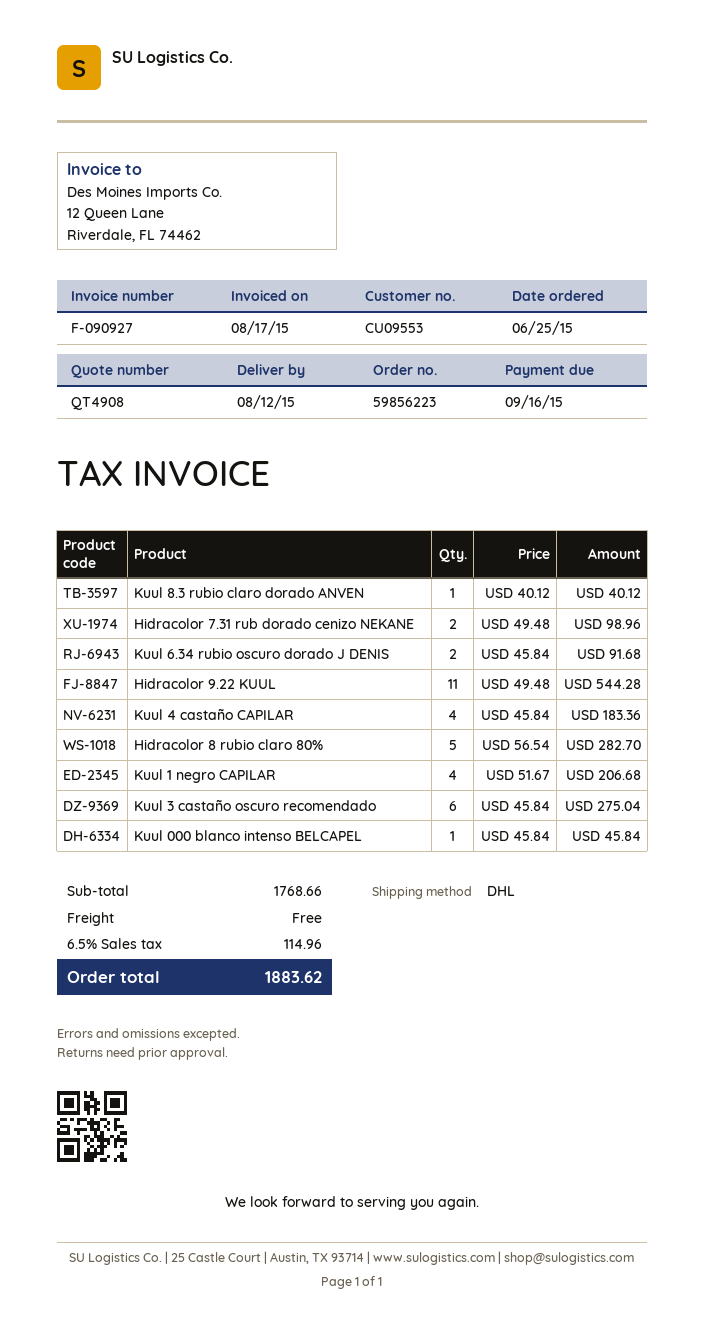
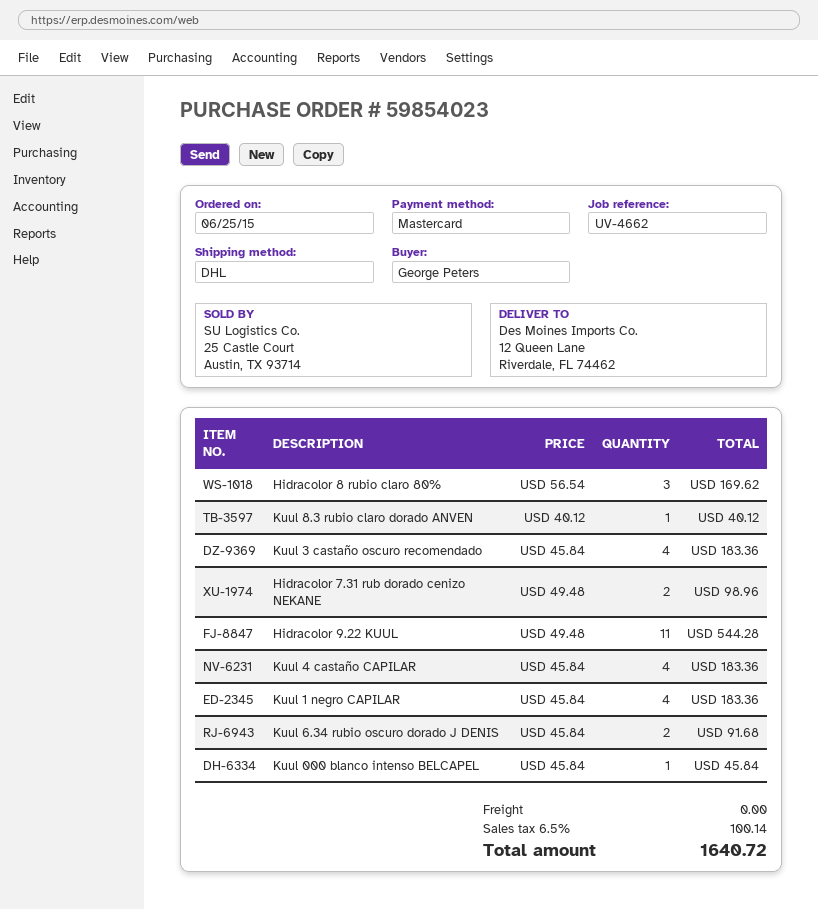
order number: 59856223 -> 59854023
Hidracolor 8 rubio claro 80%: 5 x 56.54 = 282.70 -> 3 x 56.54 = 169.62
Kuul 1 negro CAPILAR: 4 x 51.67 = 206.68 -> 4 x 45.84 = 183.36
Kuul 3 castaño oscuro recomendado: 6 x 45.84 = 275.04 -> 4 x 45.84 = 183.36
tax: 6.5% = 114.96 -> 6.5% = 100.14
total: 1883.62 -> 1640.72

